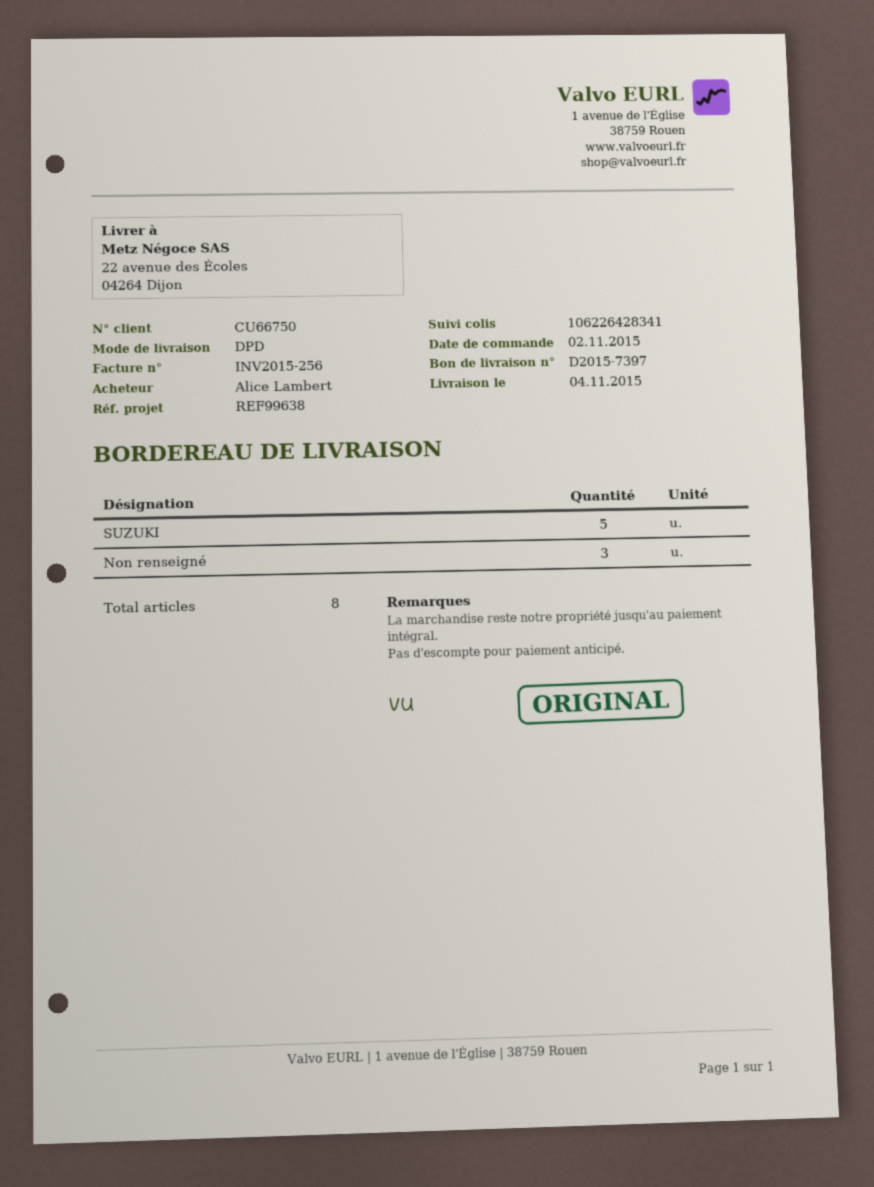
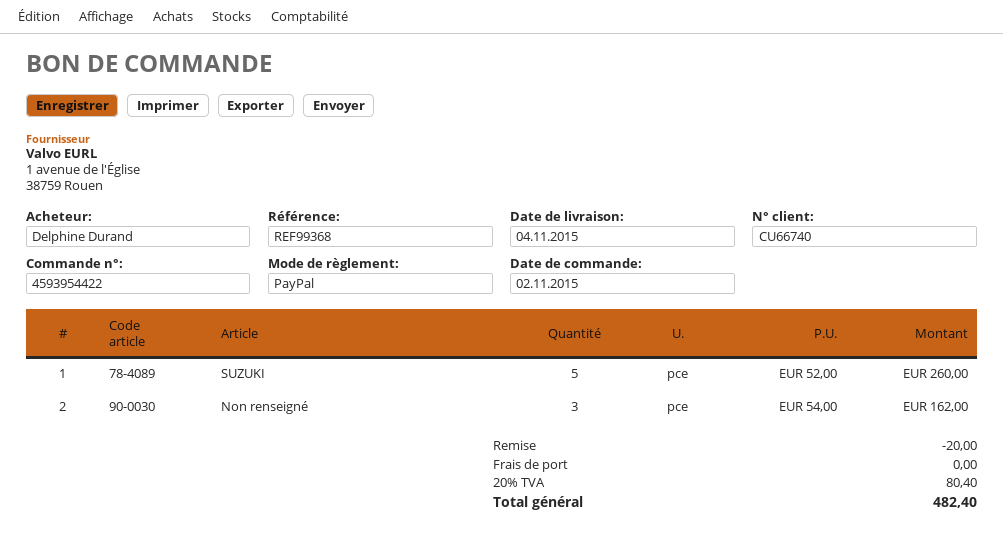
customer number: CU66750 -> CU66740
reference: REF99638 -> REF99368
ordered by: Alice Lambert -> Delphine Durand

